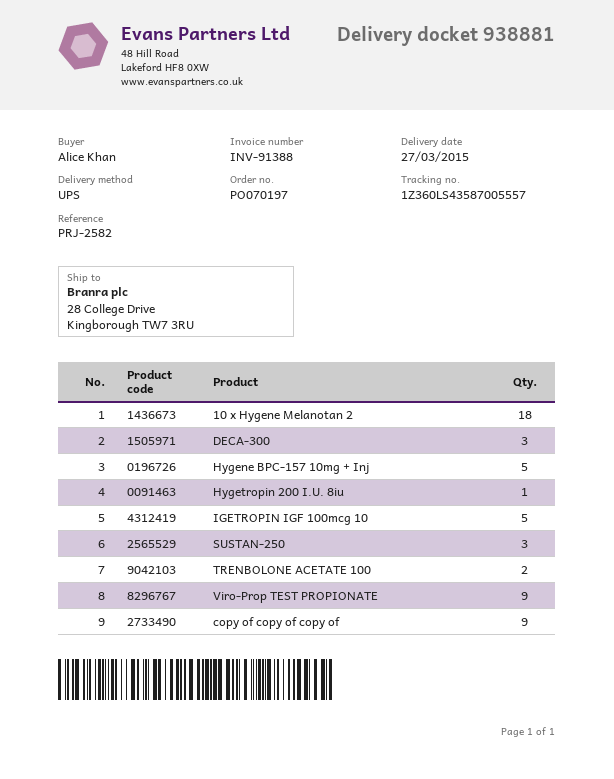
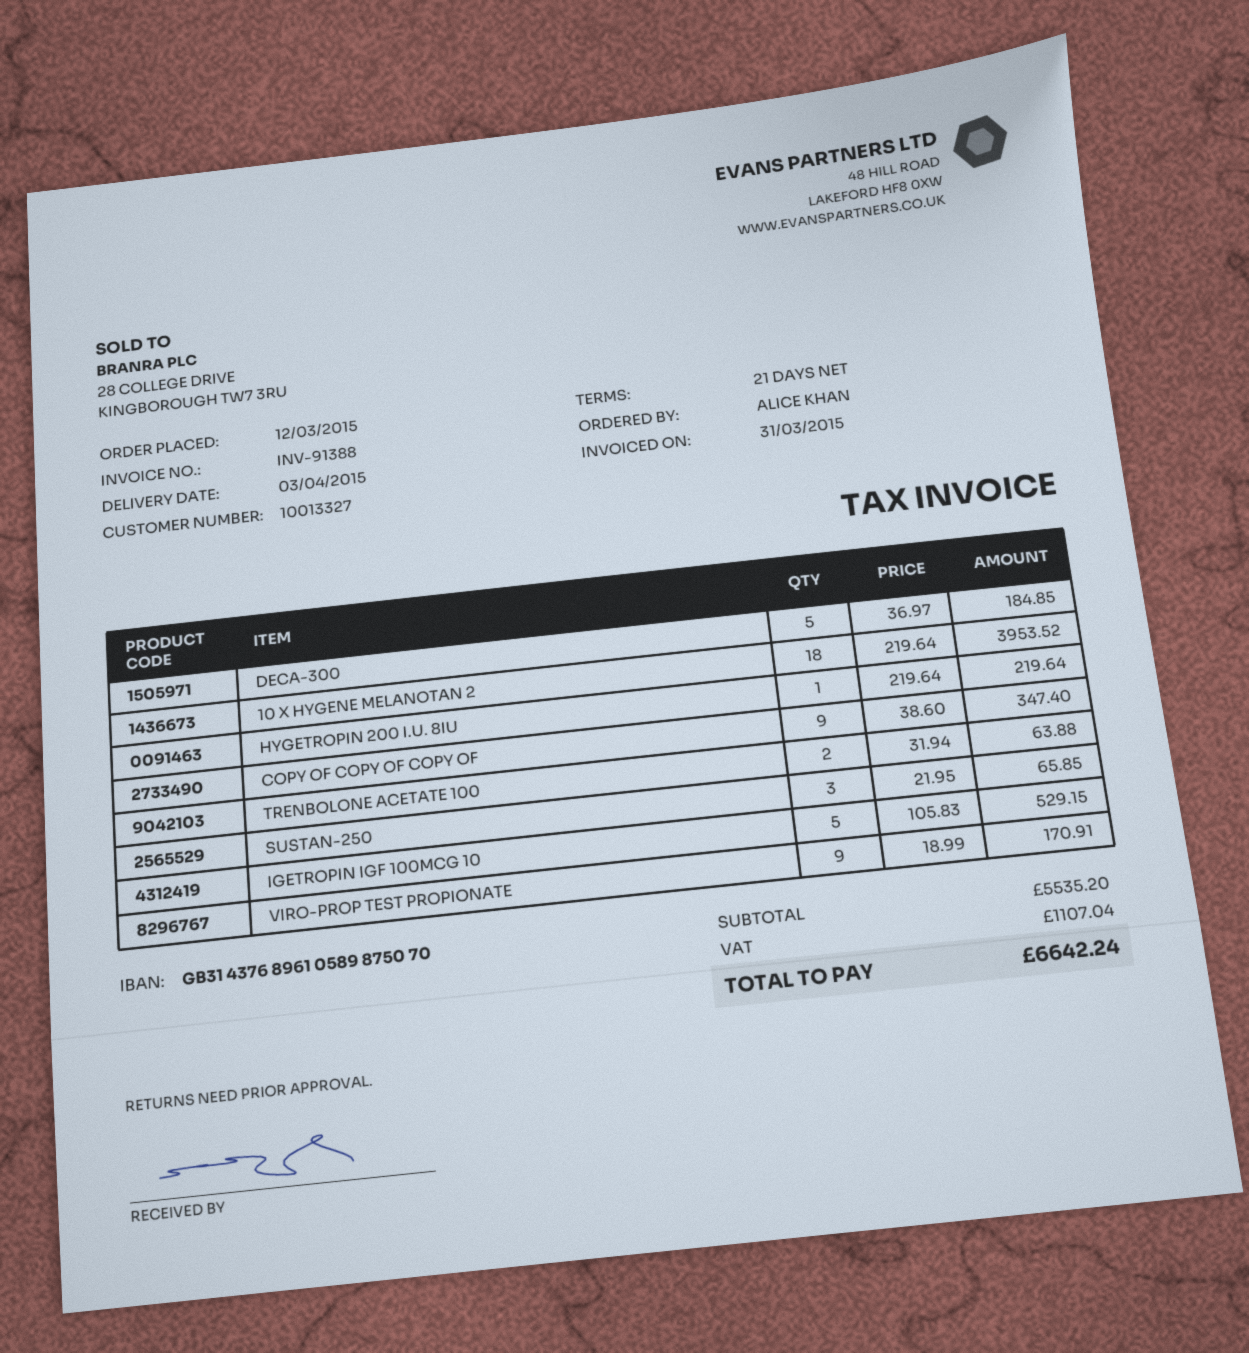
delivery date: 2015-03-27 -> 2015-04-03
DECA-300: 3 -> 5
Hygene BPC-157 10mg + Inj: 5 -> none

